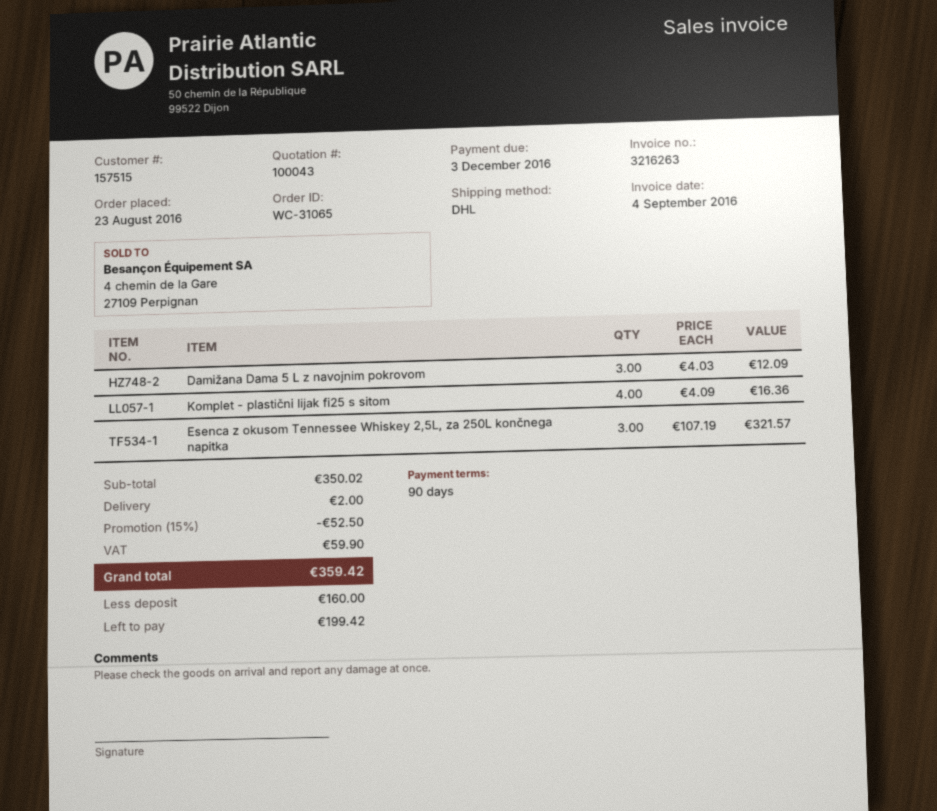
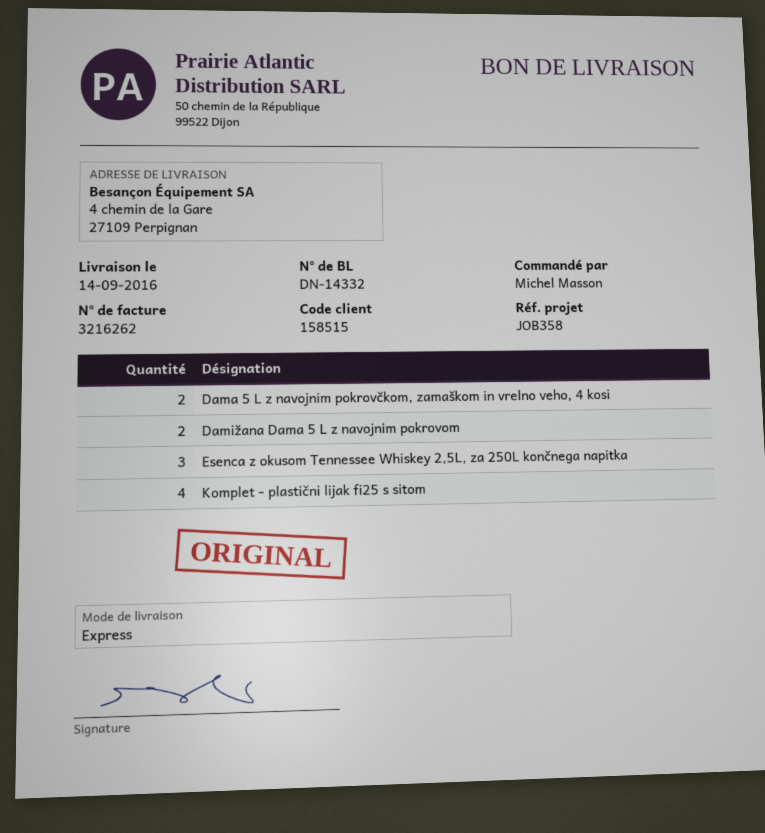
invoice number: 3216263 -> 3216262
customer number: 157515 -> 158515
shipping method: DHL -> express
Damižana Dama 5 L z navojnim pokrovom: 3 -> 2
Dama 5 L z navojnim pokrovčkom, zamaškom in vrelno veho, 4 kosi: none -> 2

